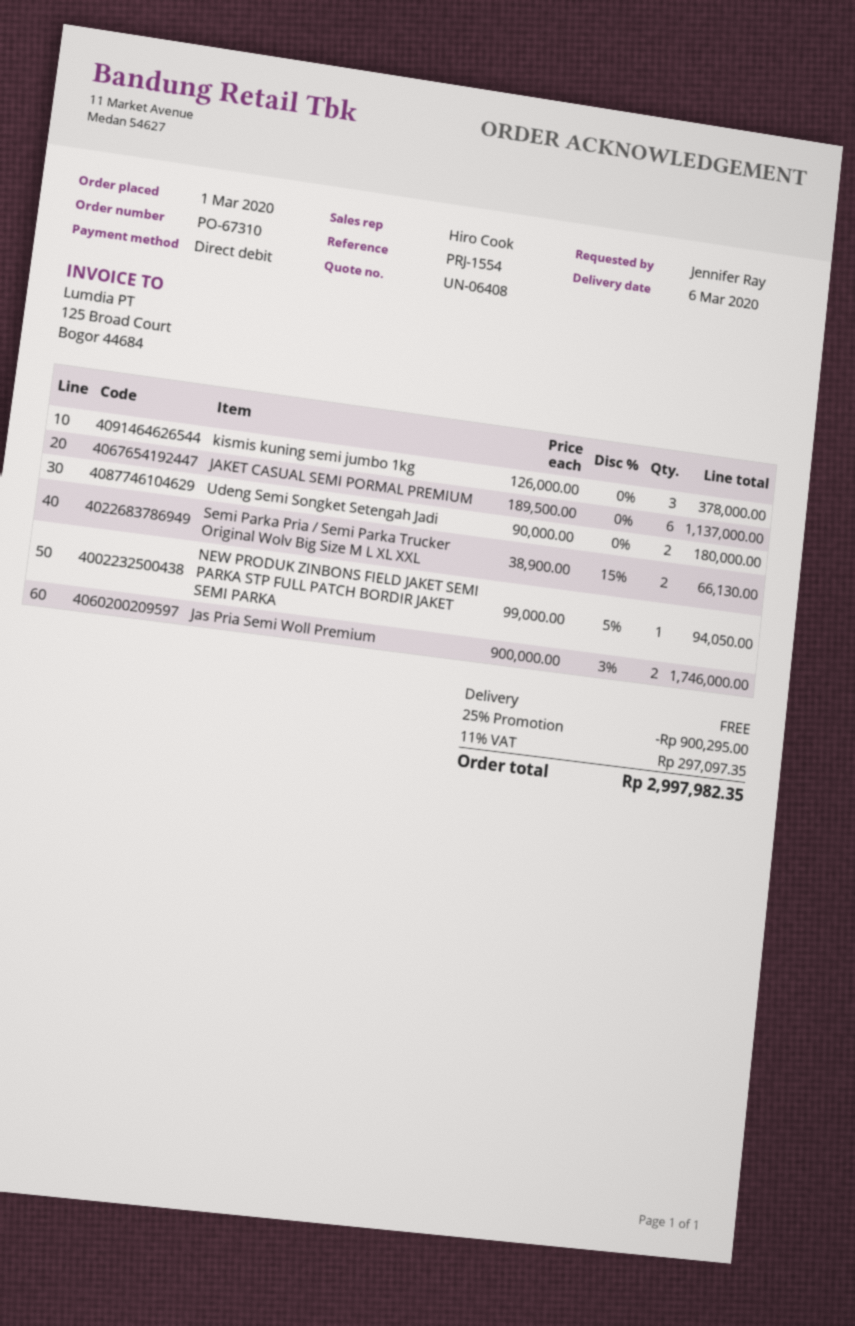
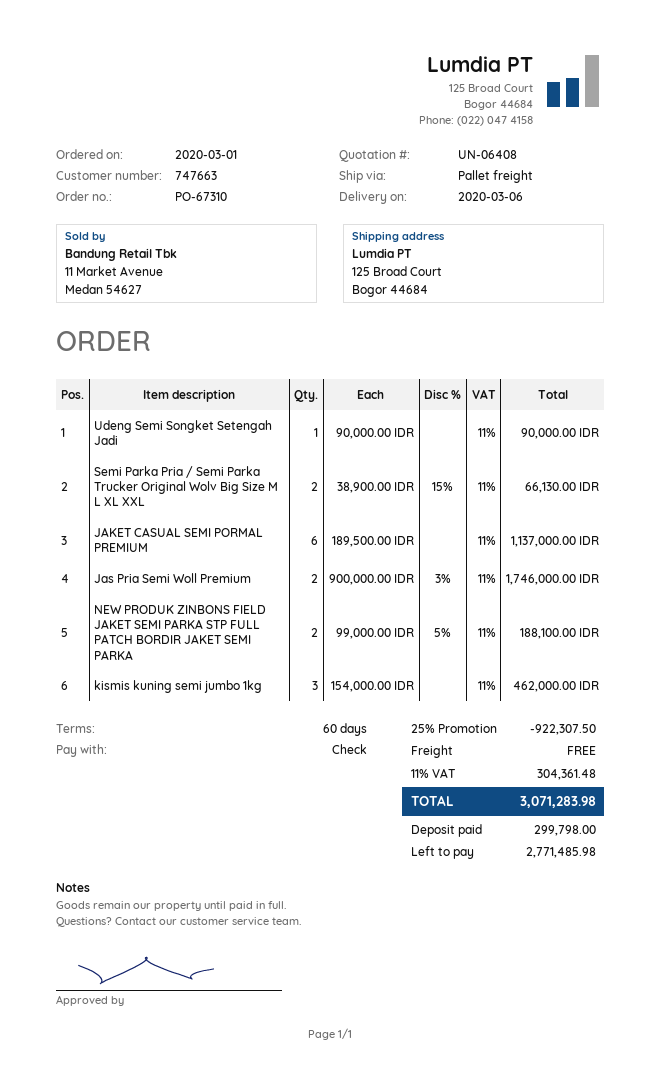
payment method: direct debit -> cheque
kismis kuning semi jumbo 1kg: 3 x 126000.00 = 378000.00 -> 3 x 154000.00 = 462000.00
Udeng Semi Songket Setengah Jadi: 2 x 90000.00 = 180000.00 -> 1 x 90000.00 = 90000.00
NEW PRODUK ZINBONS FIELD JAKET SEMI PARKA STP FULL PATCH BORDIR JAKET SEMI PARKA: 1 x 99000.00 - 5% = 94050.00 -> 2 x 99000.00 - 5% = 188100.00
discount: 25% = 900295.00 -> 25% = 922307.50
tax: 11% = 297097.35 -> 11% = 304361.48
total: 2997982.35 -> 3071283.98

